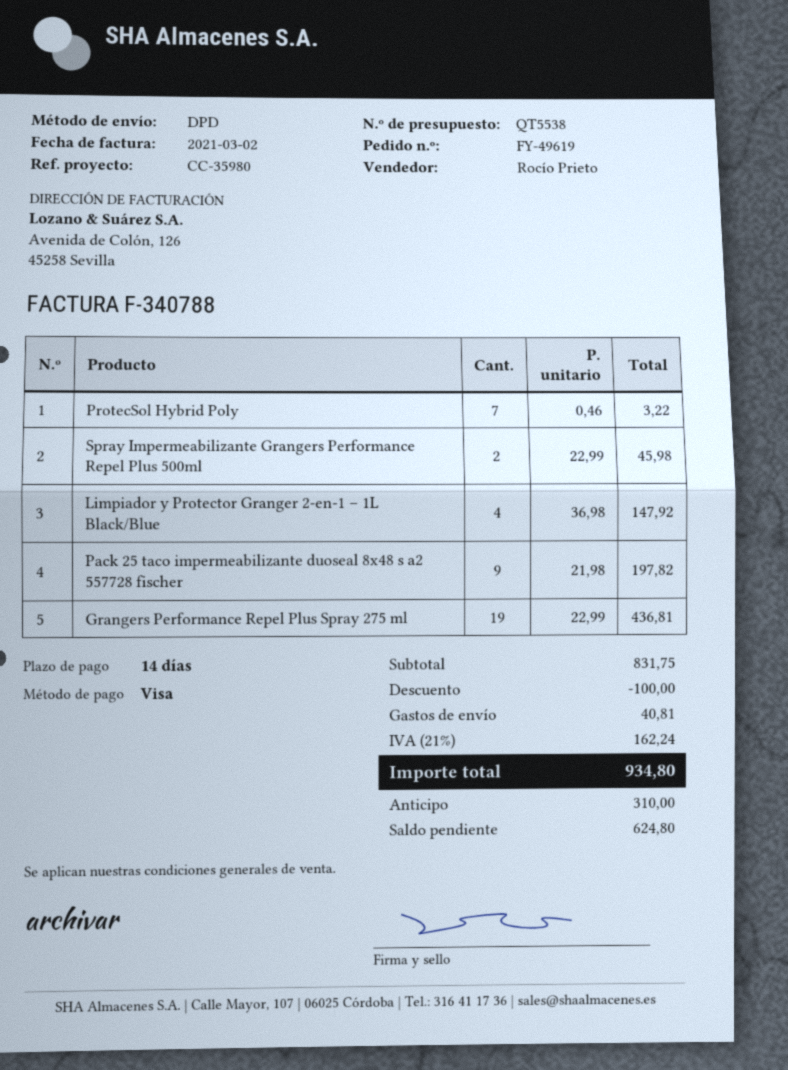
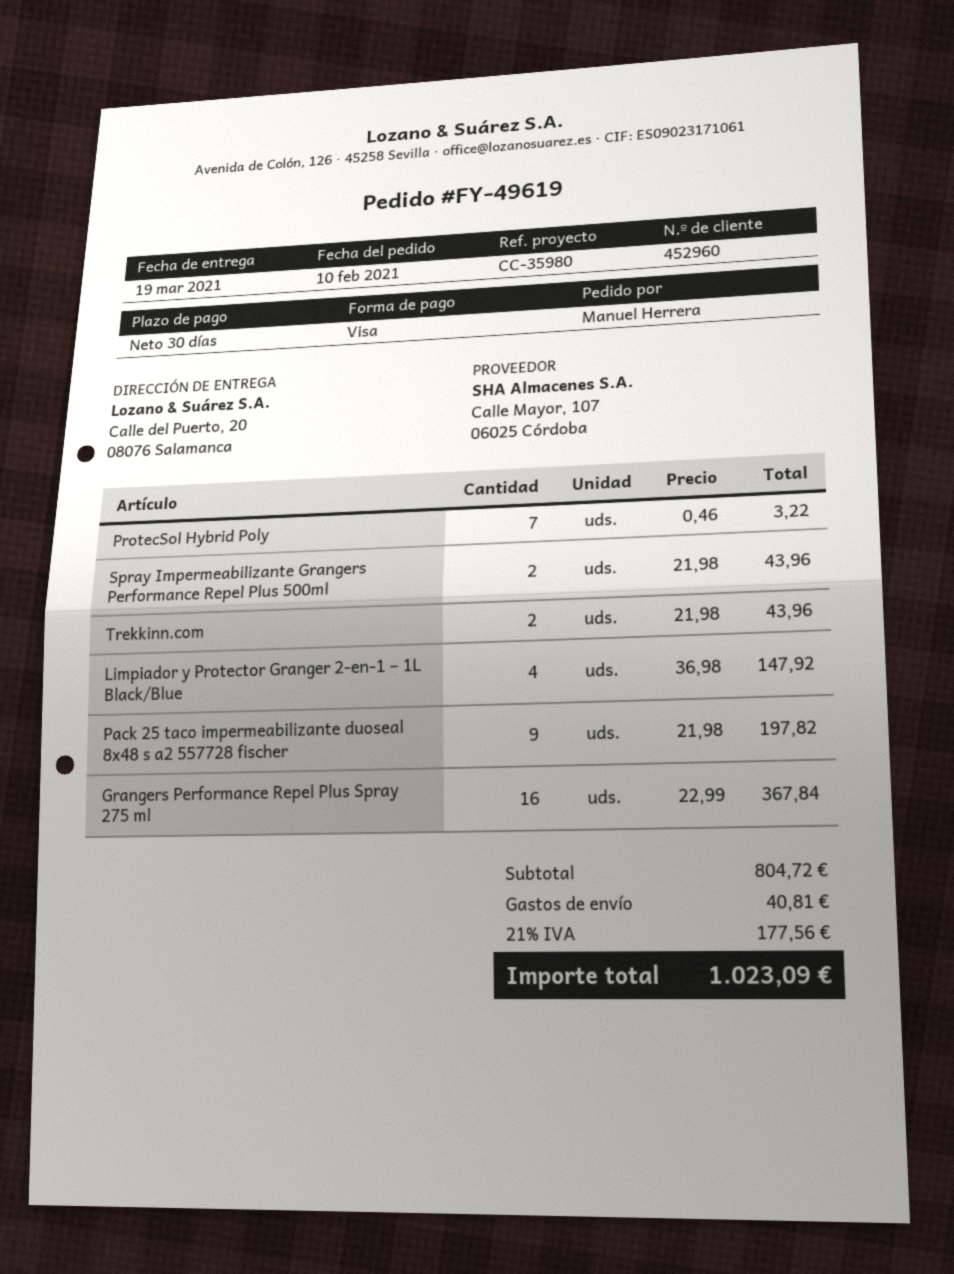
payment terms: 14 days -> 30 days
Spray Impermeabilizante Grangers Performance Repel Plus 500ml: 2 x 22.99 = 45.98 -> 2 x 21.98 = 43.96
Grangers Performance Repel Plus Spray 275 ml: 19 x 22.99 = 436.81 -> 16 x 22.99 = 367.84
Trekkinn.com: none -> 2 x 21.98 = 43.96
subtotal: 831.75 -> 804.72
discount: 100.00 -> none
tax: 21% = 162.24 -> 21% = 177.56
total: 934.80 -> 1023.09

